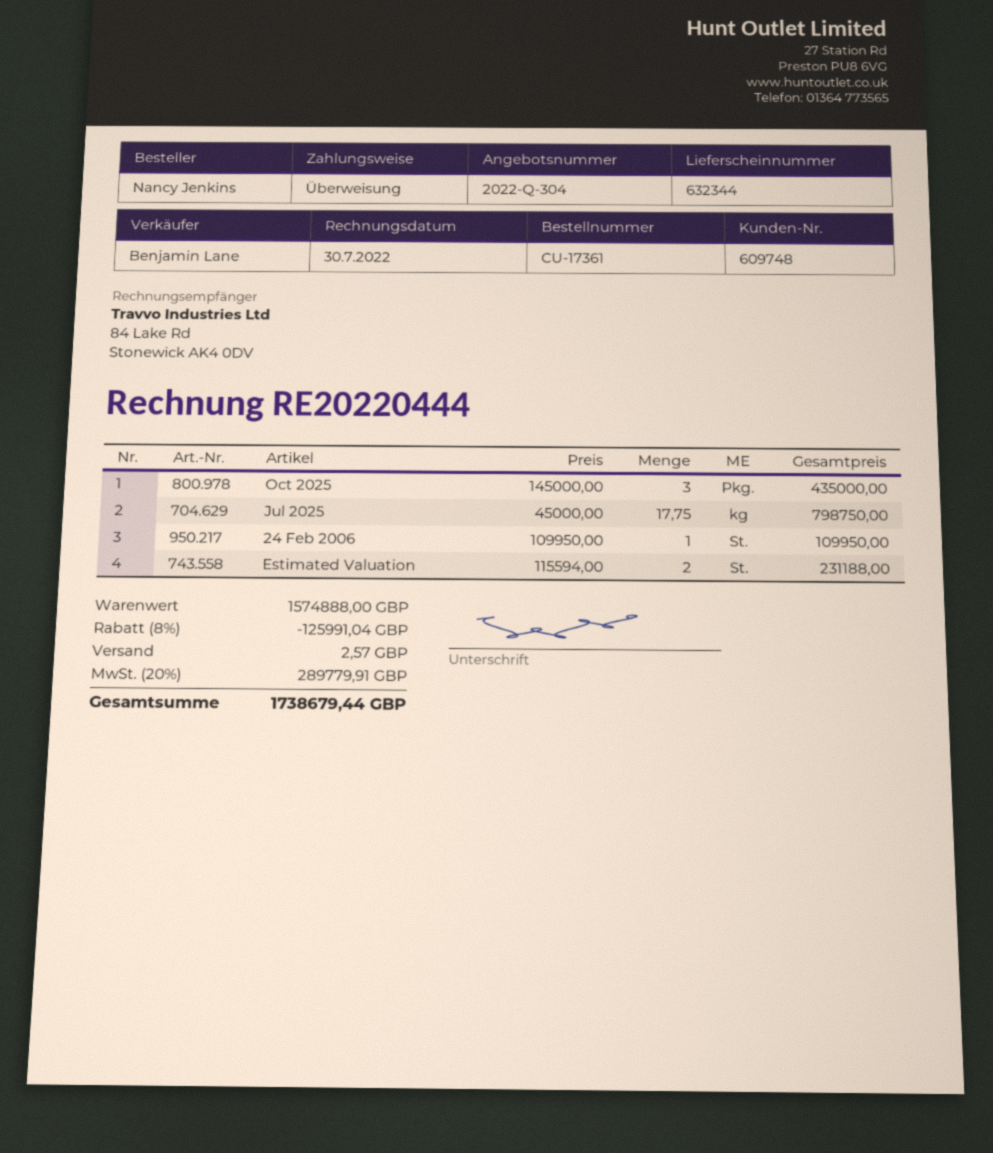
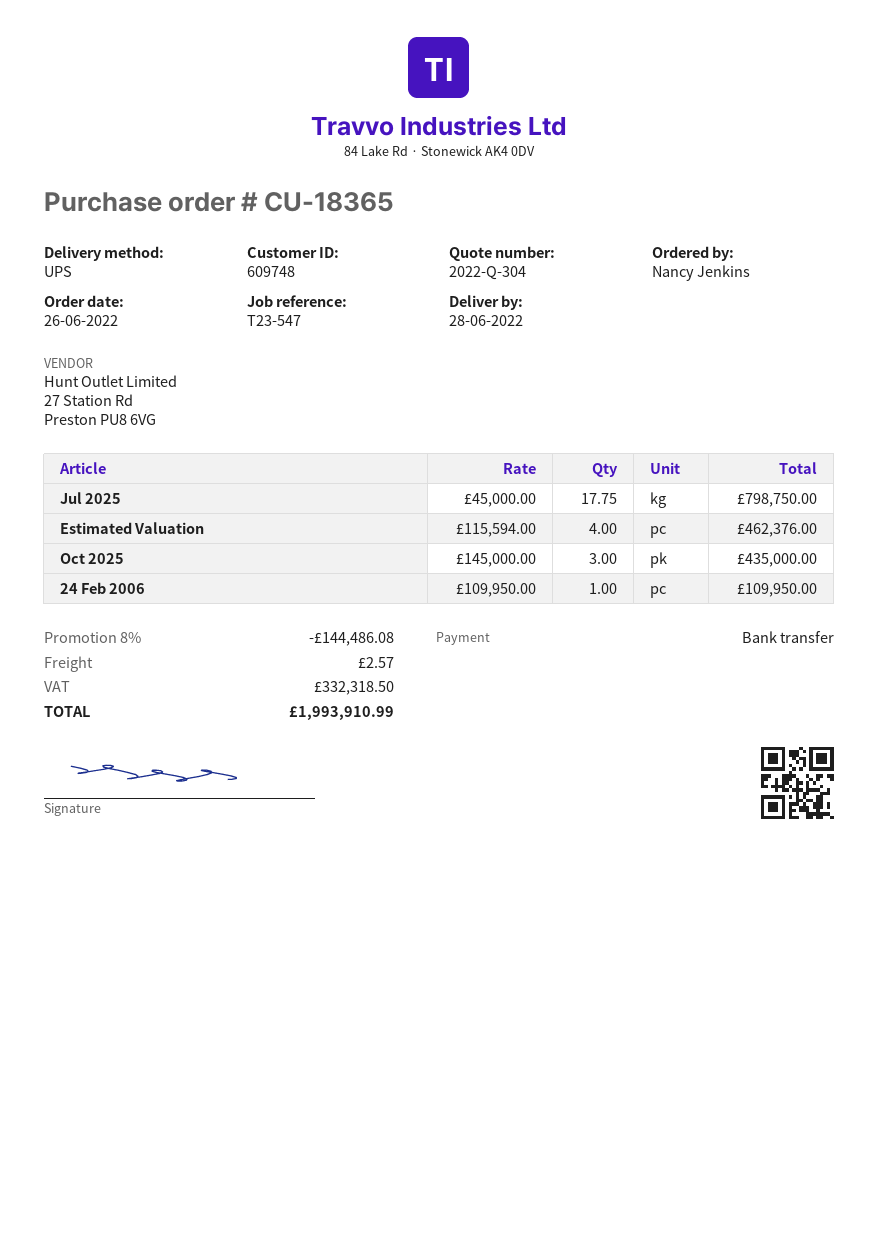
order number: CU-17361 -> CU-18365
Estimated Valuation: 2 x 115594.00 = 231188.00 -> 4 x 115594.00 = 462376.00
discount: 8% = 125991.04 -> 8% = 144486.08
tax: 289779.91 -> 332318.50
total: 1738679.44 -> 1993910.99

